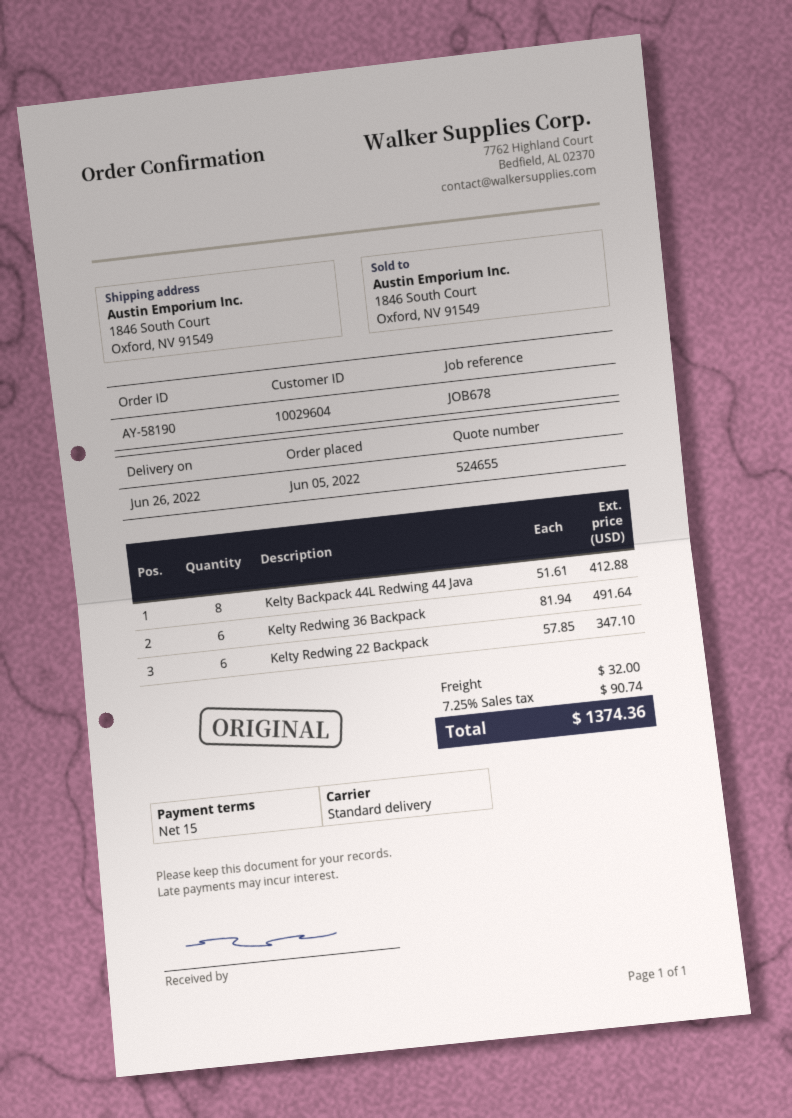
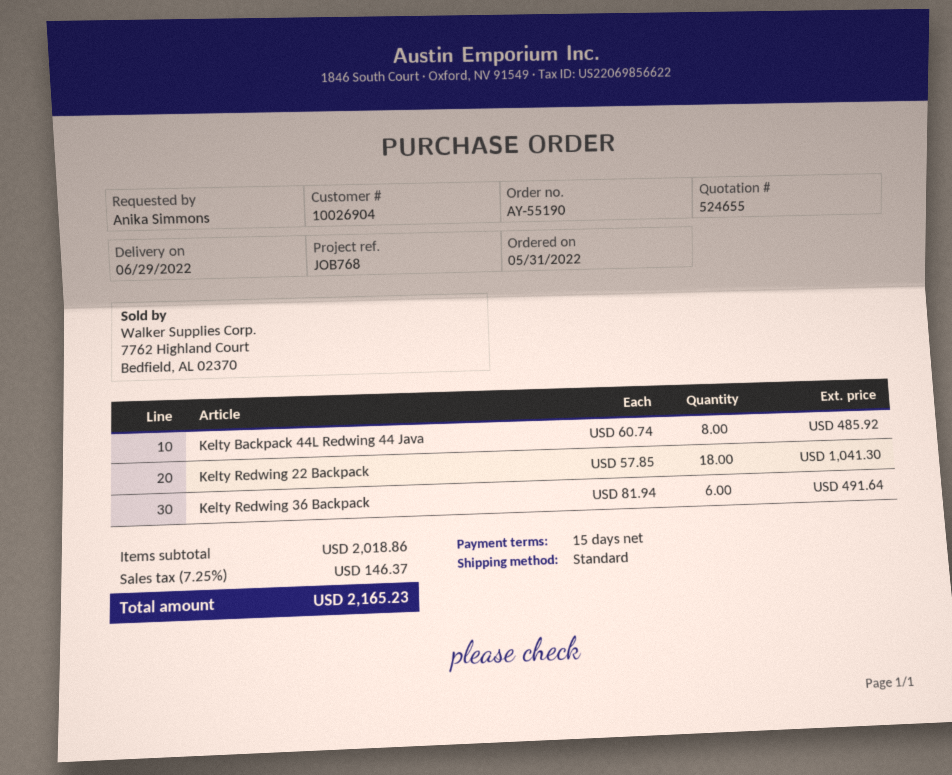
order number: AY-58190 -> AY-55190
order date: 2022-06-05 -> 2022-05-31
delivery date: 2022-06-26 -> 2022-06-29
customer number: 10029604 -> 10026904
reference: JOB678 -> JOB768
Kelty Backpack 44L Redwing 44 Java: 8 x 51.61 = 412.88 -> 8 x 60.74 = 485.92
Kelty Redwing 22 Backpack: 6 x 57.85 = 347.10 -> 18 x 57.85 = 1041.30
shipping: 32.00 -> none
tax: 7.25% = 90.74 -> 7.25% = 146.37
total: 1374.36 -> 2165.23

